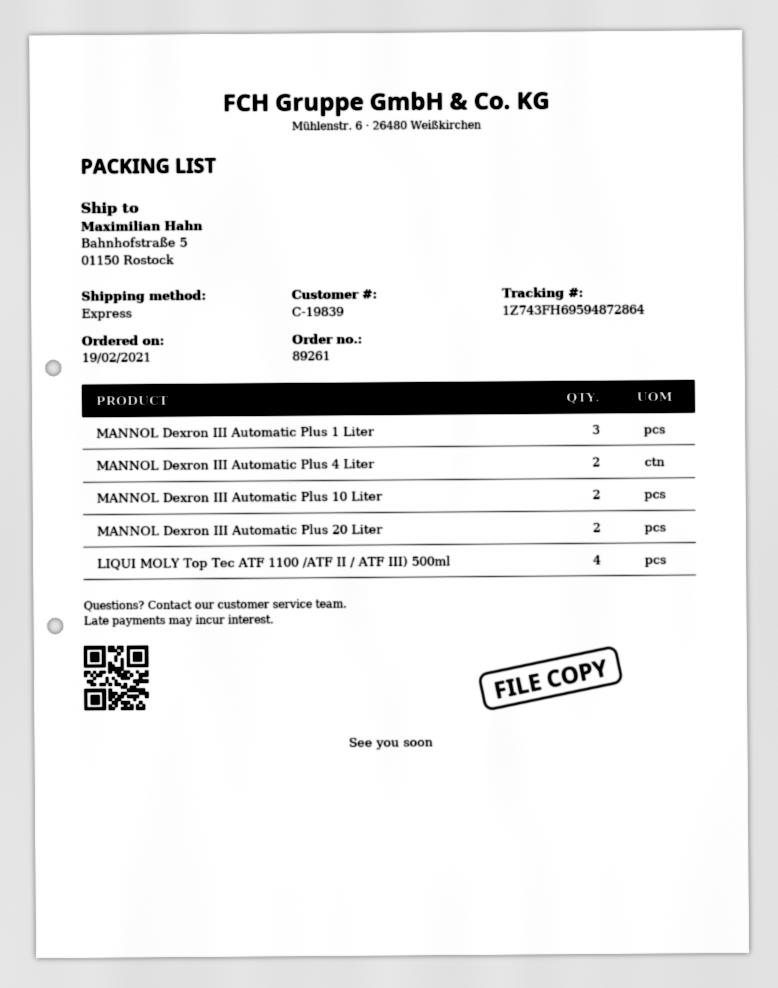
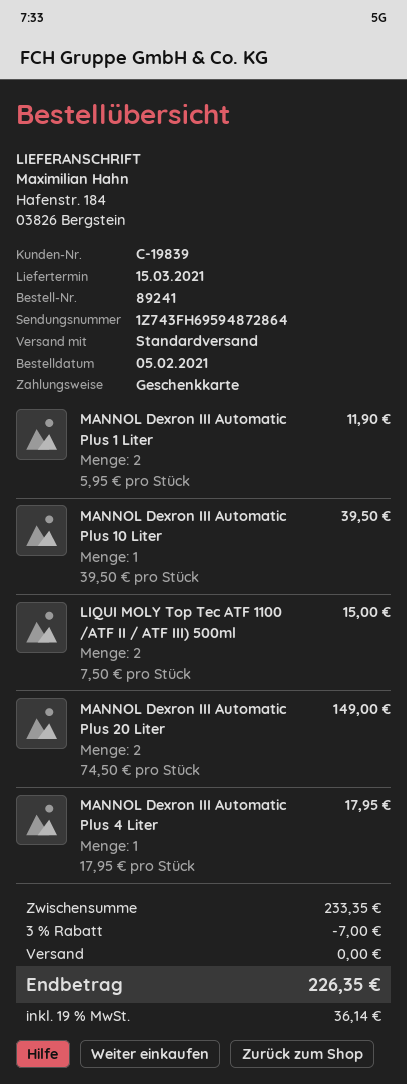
order number: 89261 -> 89241
order date: 2021-02-19 -> 2021-02-05
shipping method: express -> standard
ship to: Bahnhofstraße 5, 01150 Rostock -> Hafenstr. 184, 03826 Bergstein
MANNOL Dexron III Automatic Plus 1 Liter: 3 -> 2
MANNOL Dexron III Automatic Plus 4 Liter: 2 -> 1
MANNOL Dexron III Automatic Plus 10 Liter: 2 -> 1
LIQUI MOLY Top Tec ATF 1100 /ATF II / ATF III) 500ml: 4 -> 2

